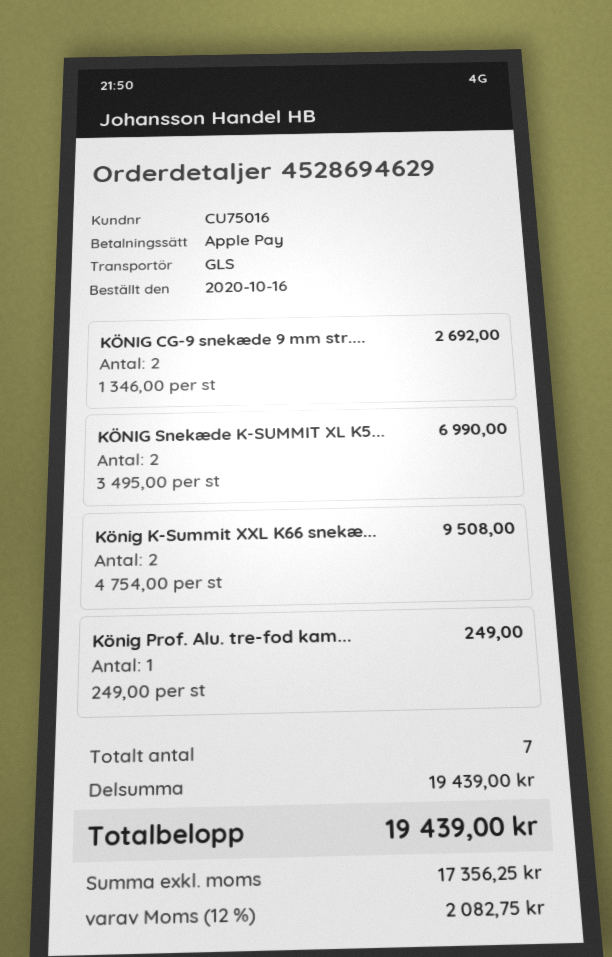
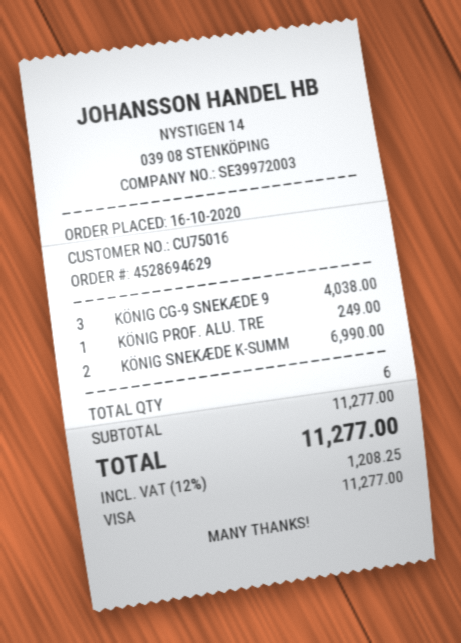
payment method: Apple Pay -> Visa
KÖNIG CG-9 snekæde 9 mm str....: 2 for 2692.00 -> 3 for 4038.00
König K-Summit XXL K66 snekæ...: 2 for 9508.00 -> none
total quantity: 7 -> 6
subtotal: 19439.00 -> 11277.00
tax: 12% = 2082.75 -> 12% = 1208.25
total: 19439.00 -> 11277.00

